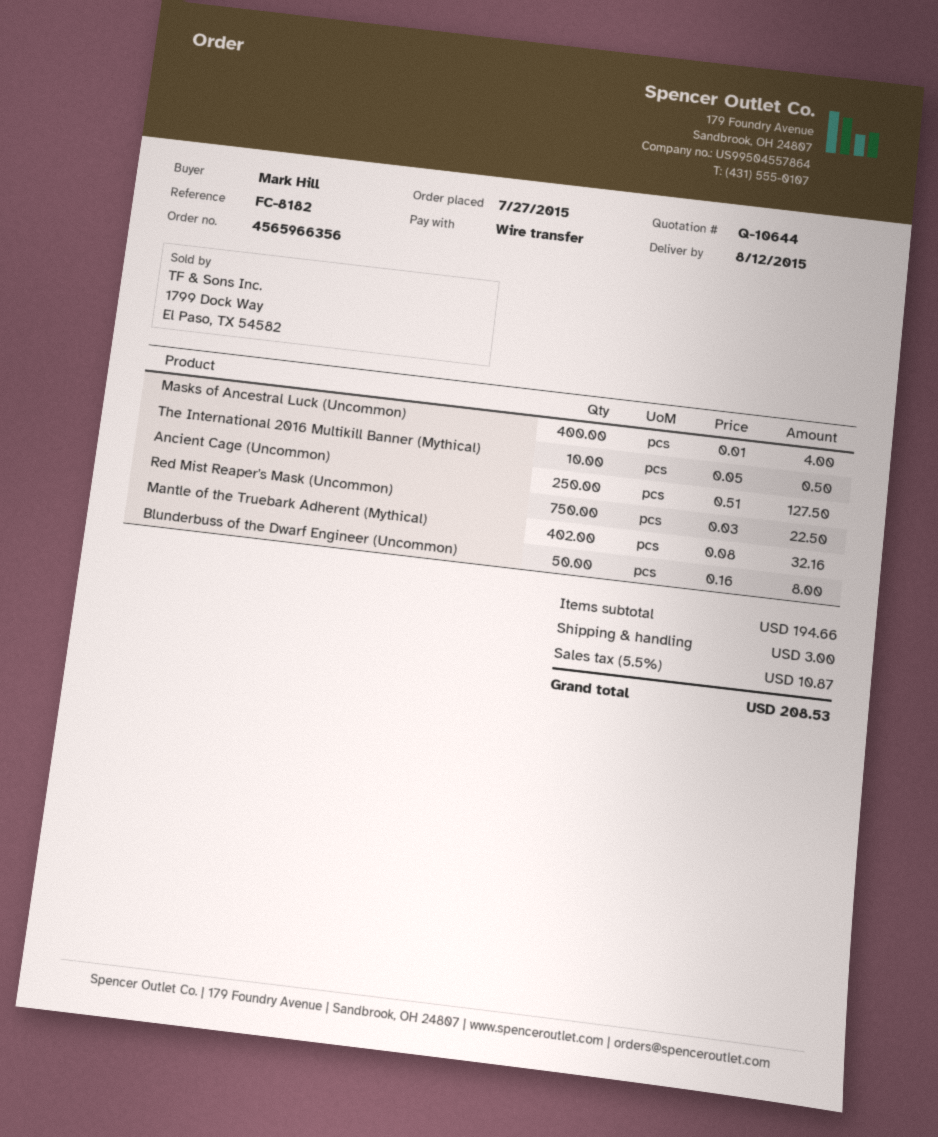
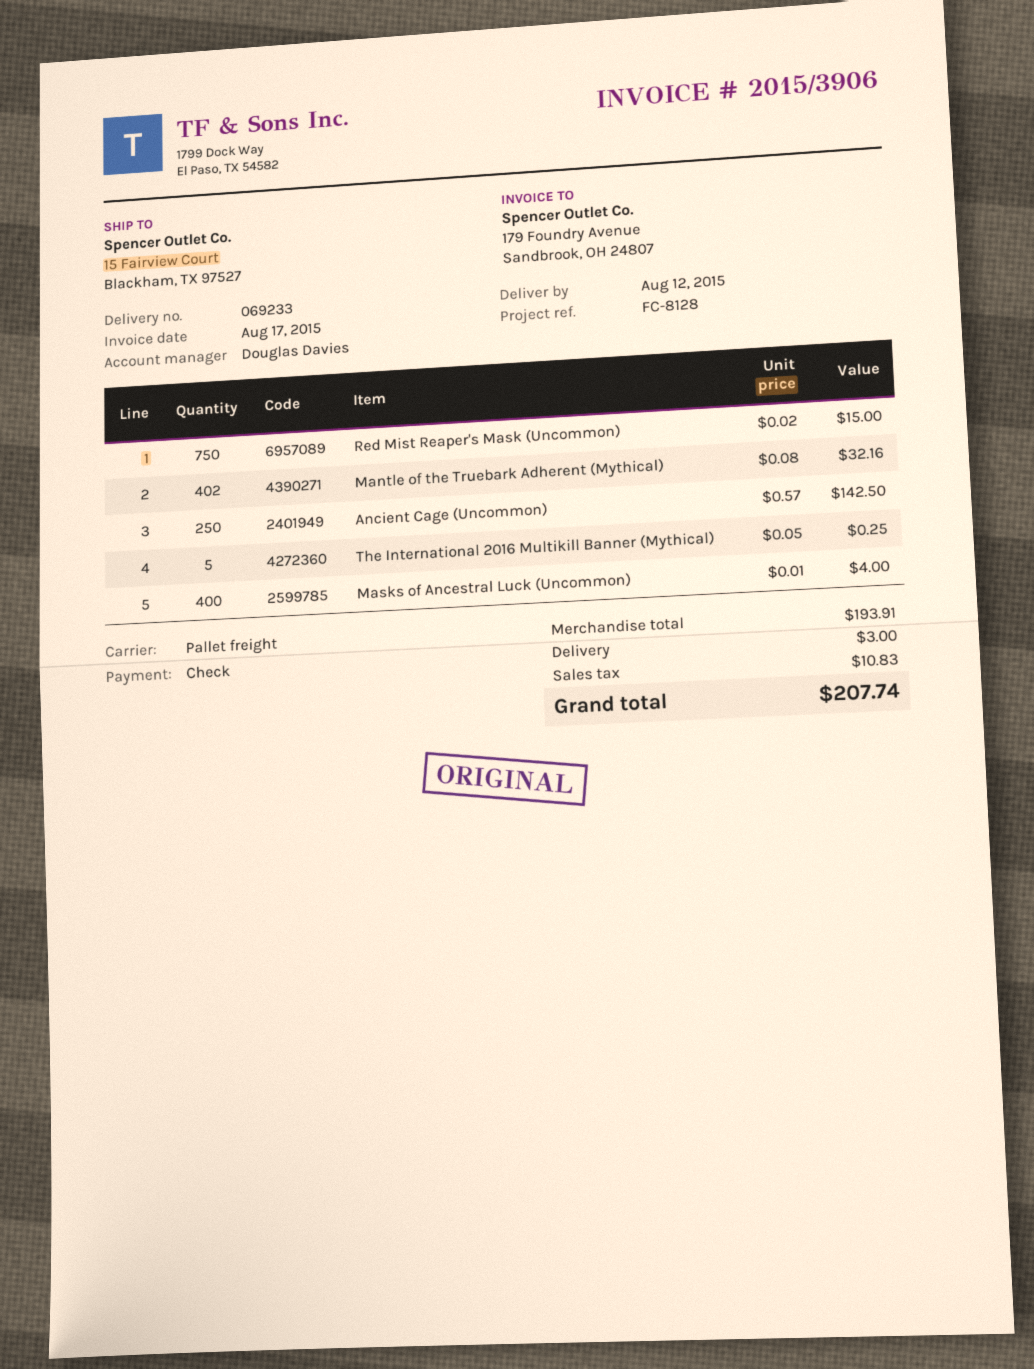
reference: FC-8182 -> FC-8128
payment method: bank transfer -> cheque
The International 2016 Multikill Banner (Mythical): 10 x 0.05 = 0.50 -> 5 x 0.05 = 0.25
Ancient Cage (Uncommon): 250 x 0.51 = 127.50 -> 250 x 0.57 = 142.50
Red Mist Reaper's Mask (Uncommon): 750 x 0.03 = 22.50 -> 750 x 0.02 = 15.00
Blunderbuss of the Dwarf Engineer (Uncommon): 50 x 0.16 = 8.00 -> none
subtotal: 194.66 -> 193.91
tax: 10.87 -> 10.83
total: 208.53 -> 207.74

